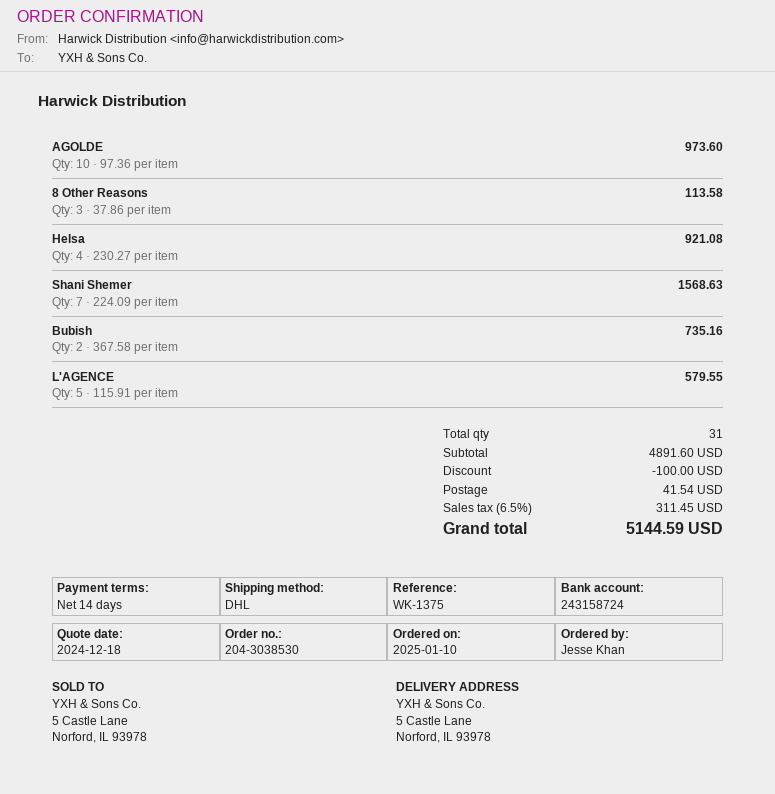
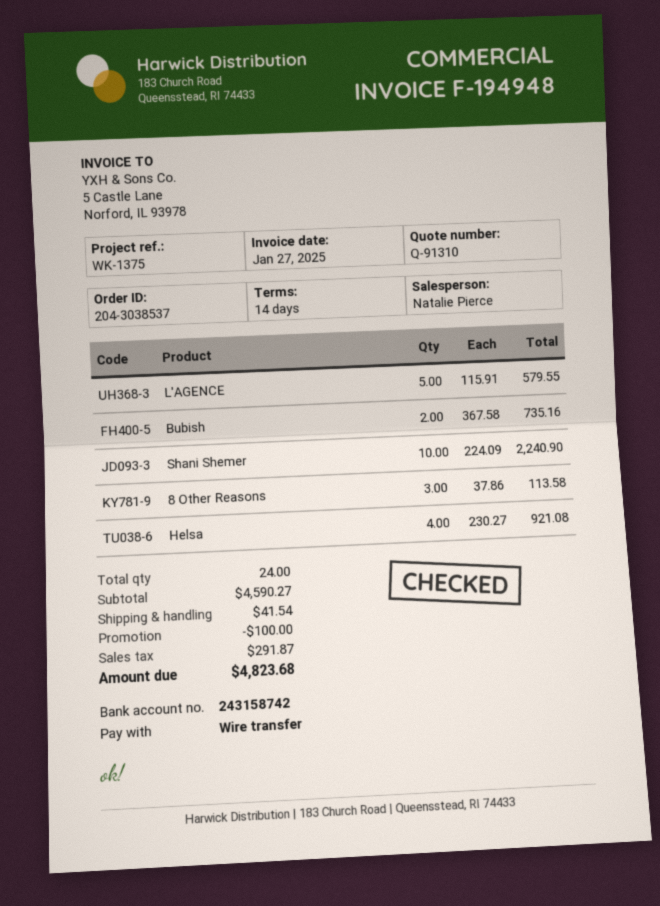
order number: 204-3038530 -> 204-3038537
bank account: 243158724 -> 243158742
AGOLDE: 10 x 97.36 = 973.60 -> none
Shani Shemer: 7 x 224.09 = 1568.63 -> 10 x 224.09 = 2240.90
total quantity: 31 -> 24
subtotal: 4891.60 -> 4590.27
tax: 311.45 -> 291.87
total: 5144.59 -> 4823.68

